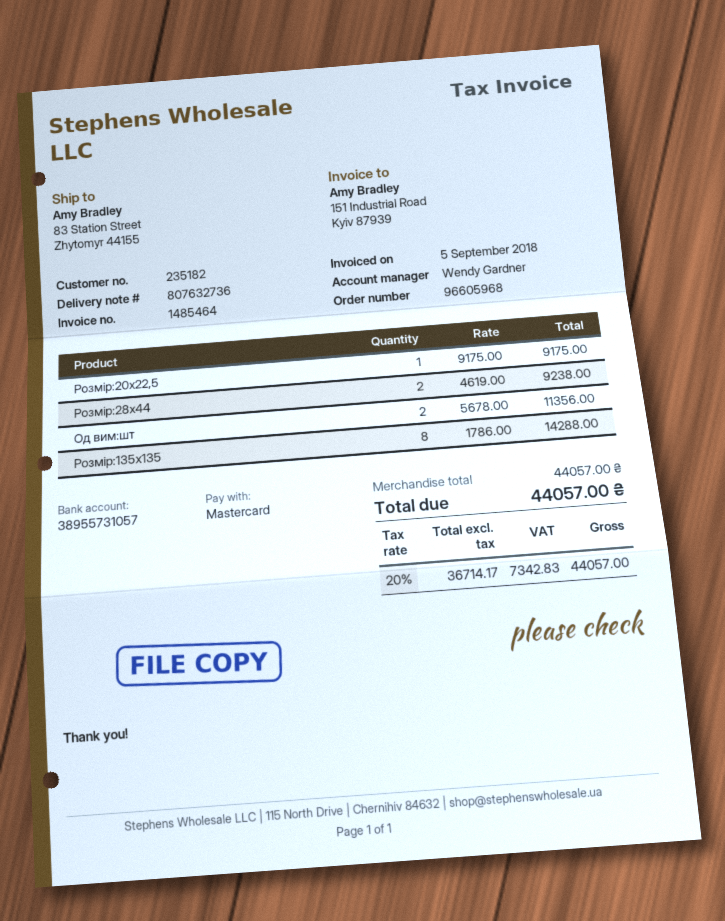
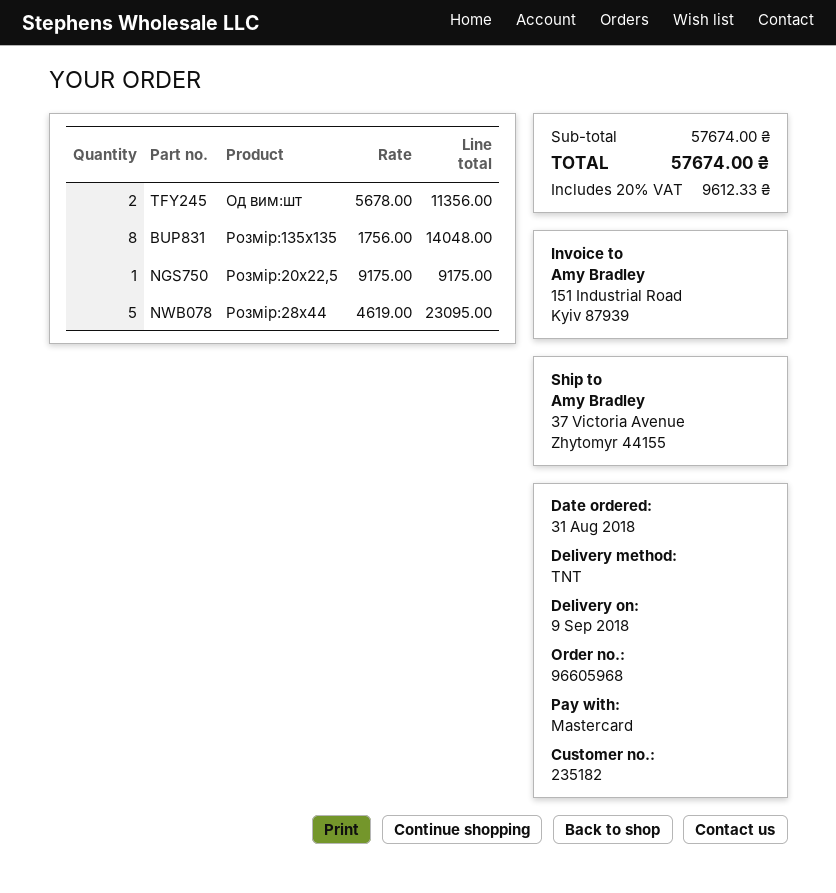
ship to: 83 Station Street, Zhytomyr 44155 -> 37 Victoria Avenue, Zhytomyr 44155
Розмір:28x44: 2 x 4619.00 = 9238.00 -> 5 x 4619.00 = 23095.00
Розмір:135x135: 8 x 1786.00 = 14288.00 -> 8 x 1756.00 = 14048.00
subtotal: 44057.00 -> 57674.00
tax: 20% = 7342.83 -> 20% = 9612.33
total: 44057.00 -> 57674.00

